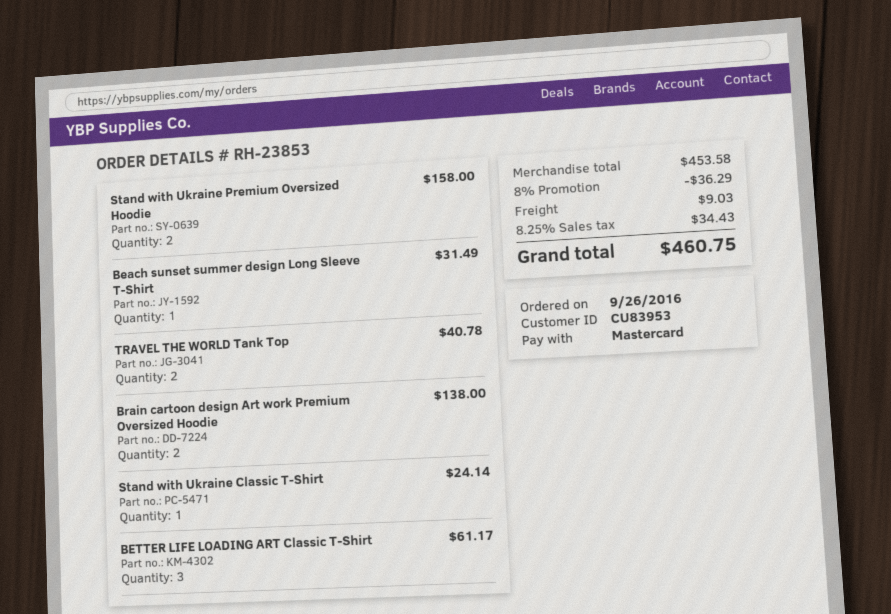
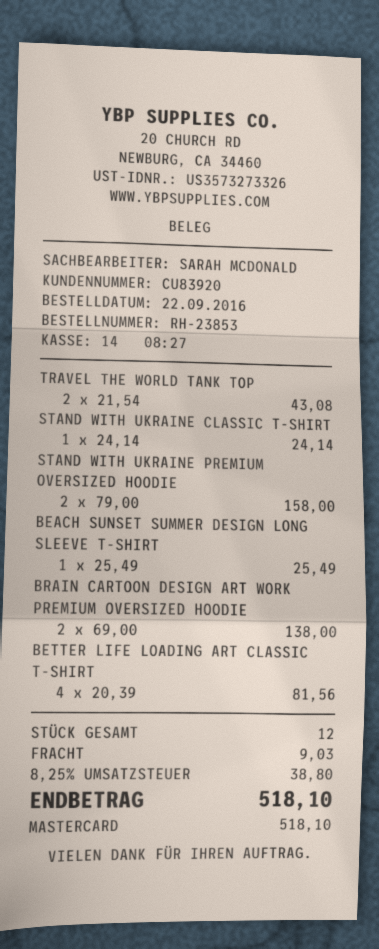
order date: 2016-09-26 -> 2016-09-22
customer number: CU83953 -> CU83920
Beach sunset summer design Long Sleeve T-Shirt: 1 for 31.49 -> 1 for 25.49
TRAVEL THE WORLD Tank Top: 2 for 40.78 -> 2 for 43.08
BETTER LIFE LOADING ART Classic T-Shirt: 3 for 61.17 -> 4 for 81.56
discount: 8% = 36.29 -> none
tax: 8.25% = 34.43 -> 8.25% = 38.80
total: 460.75 -> 518.10

